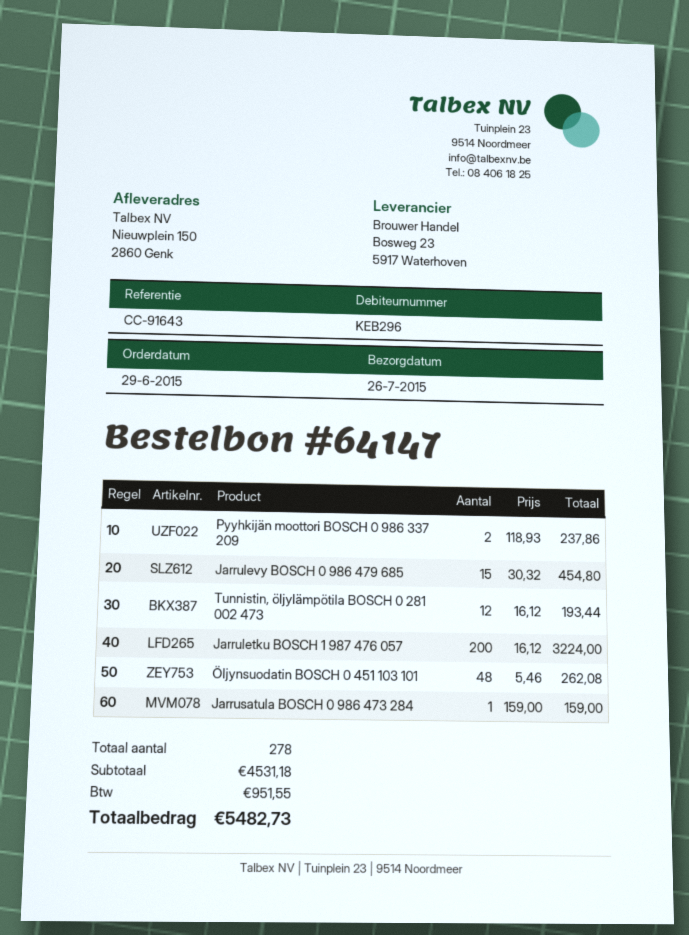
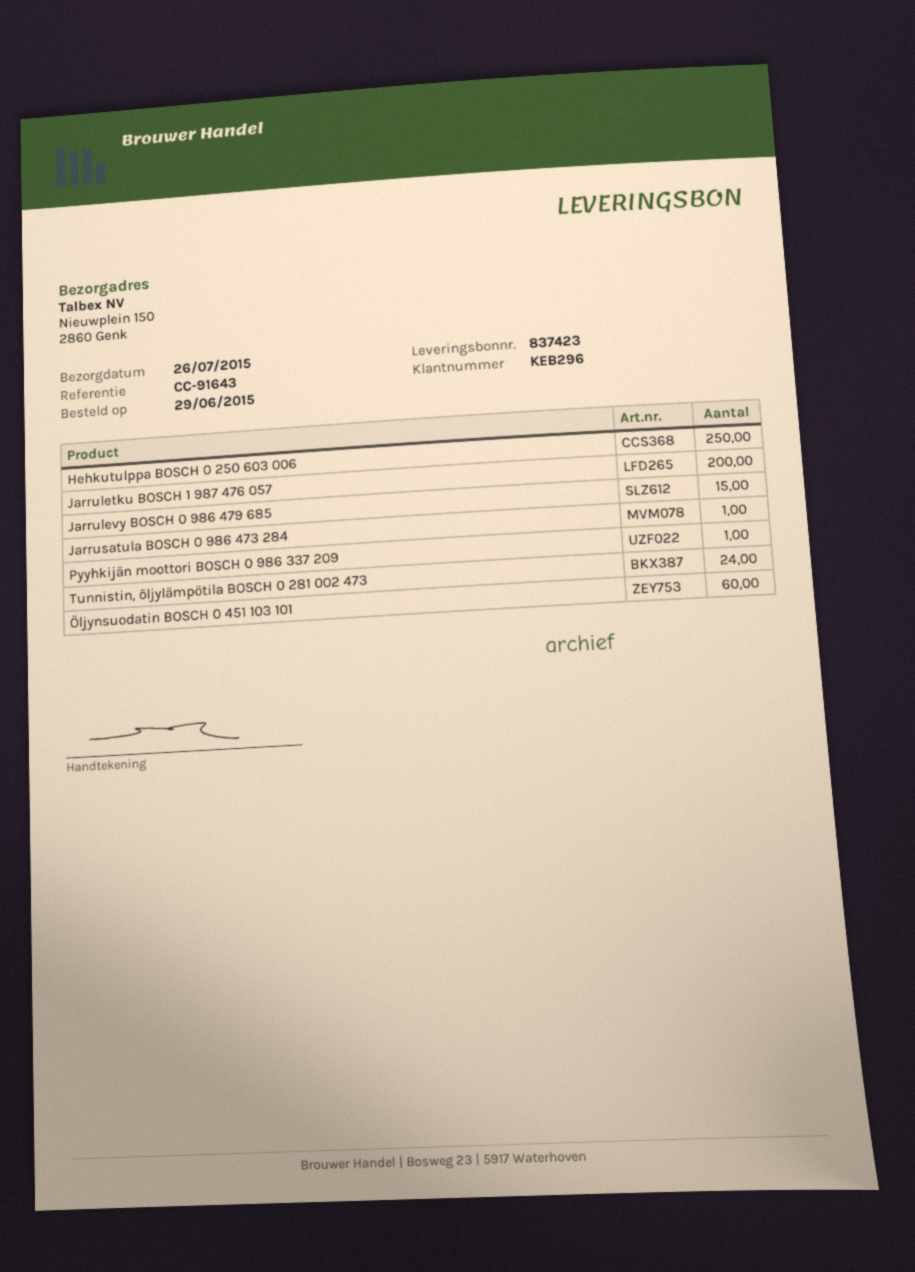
Pyyhkijän moottori BOSCH 0 986 337 209: 2 -> 1
Tunnistin, öljylämpötila BOSCH 0 281 002 473: 12 -> 24
Öljynsuodatin BOSCH 0 451 103 101: 48 -> 60
Hehkutulppa BOSCH 0 250 603 006: none -> 250

